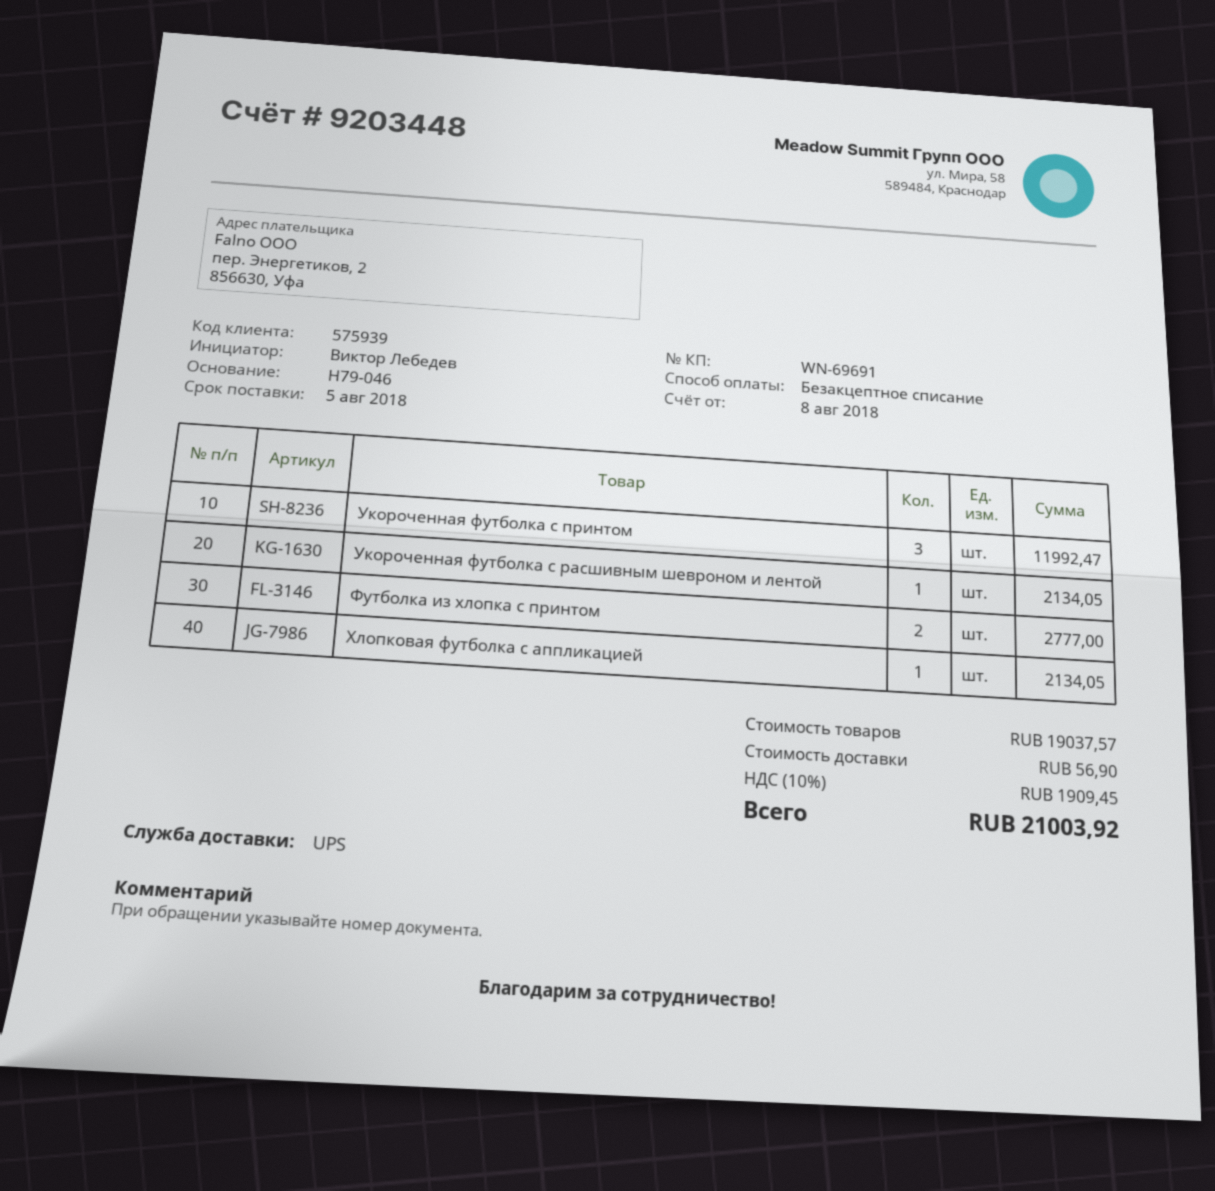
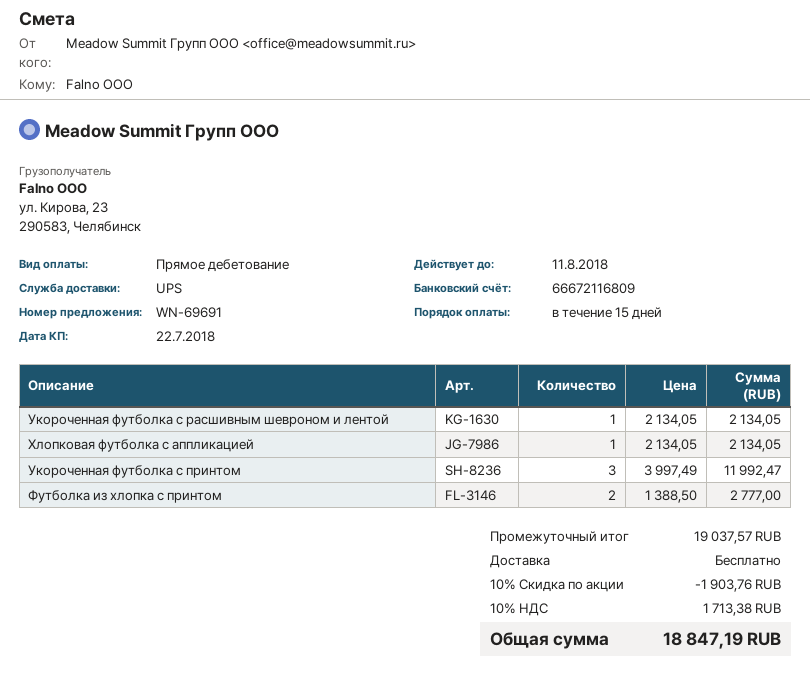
discount: none -> 10% = 1903.76
shipping: 56.90 -> 0.00
tax: 10% = 1909.45 -> 10% = 1713.38
total: 21003.92 -> 18847.19

